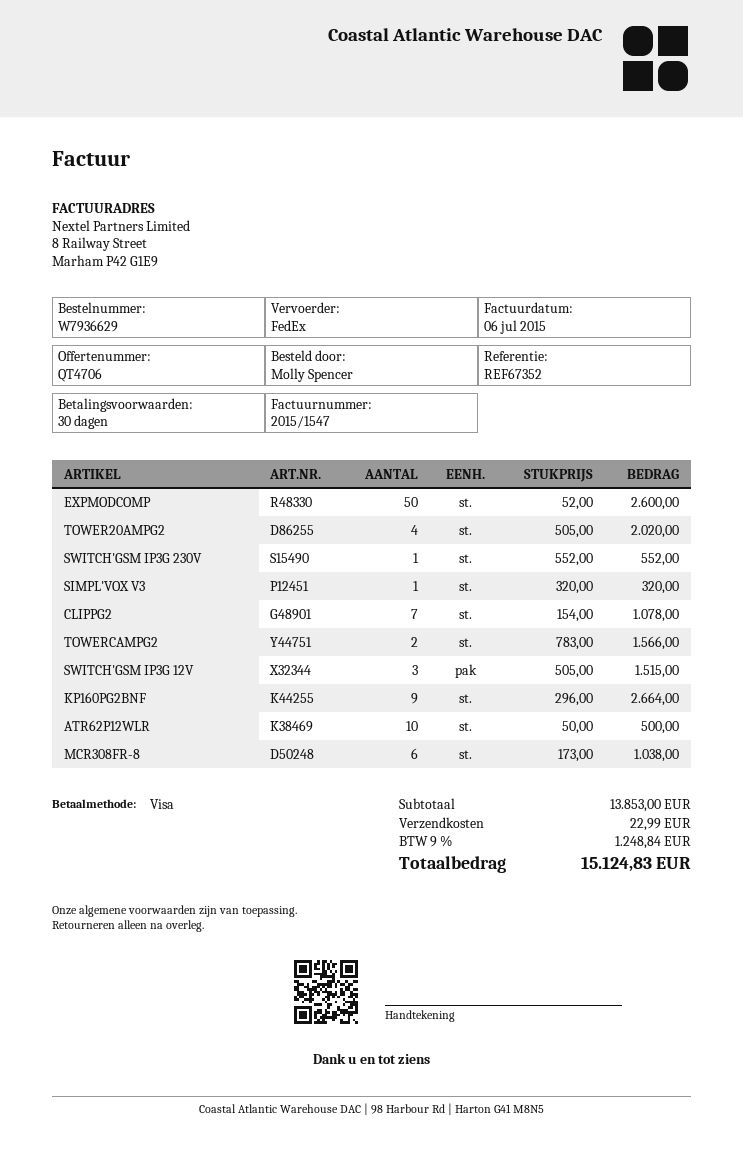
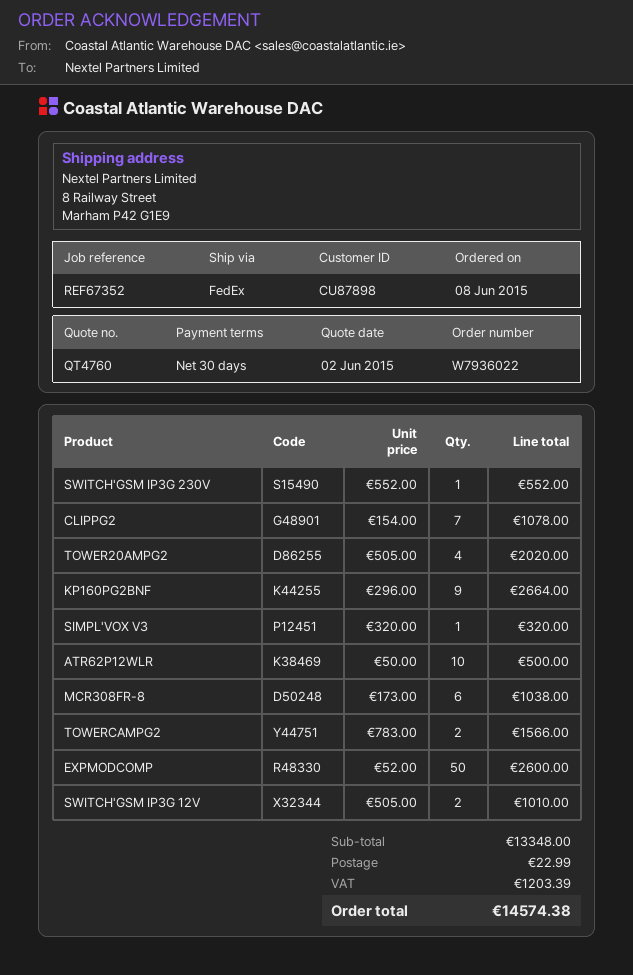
quote number: QT4706 -> QT4760
order number: W7936629 -> W7936022
SWITCH'GSM IP3G 12V: 3 x 505.00 = 1515.00 -> 2 x 505.00 = 1010.00
subtotal: 13853.00 -> 13348.00
tax: 1248.84 -> 1203.39
total: 15124.83 -> 14574.38

